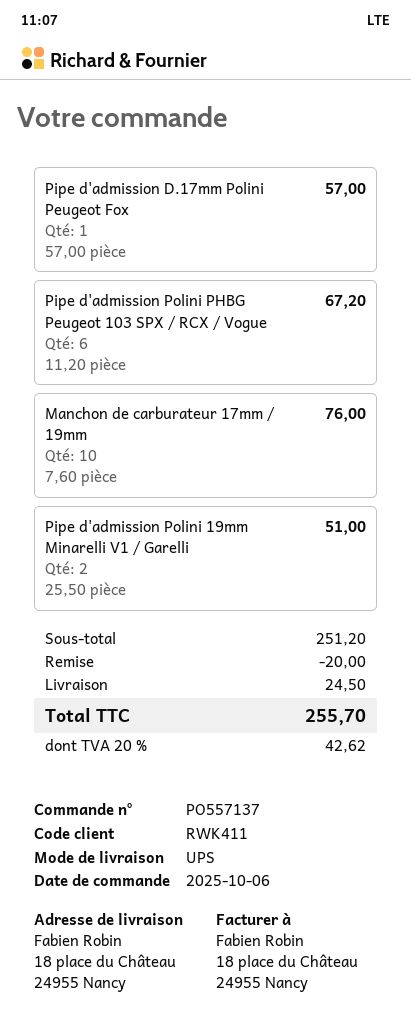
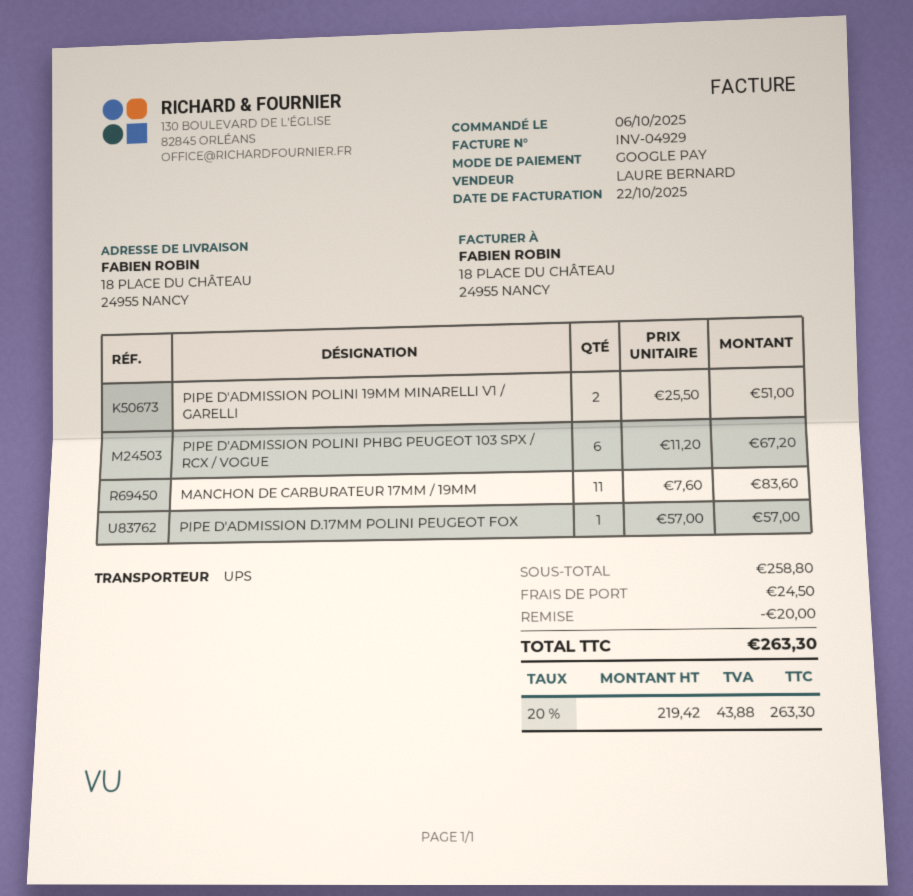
Manchon de carburateur 17mm / 19mm: 10 x 7.60 = 76.00 -> 11 x 7.60 = 83.60
subtotal: 251.20 -> 258.80
tax: 20% = 42.62 -> 20% = 43.88
total: 255.70 -> 263.30

